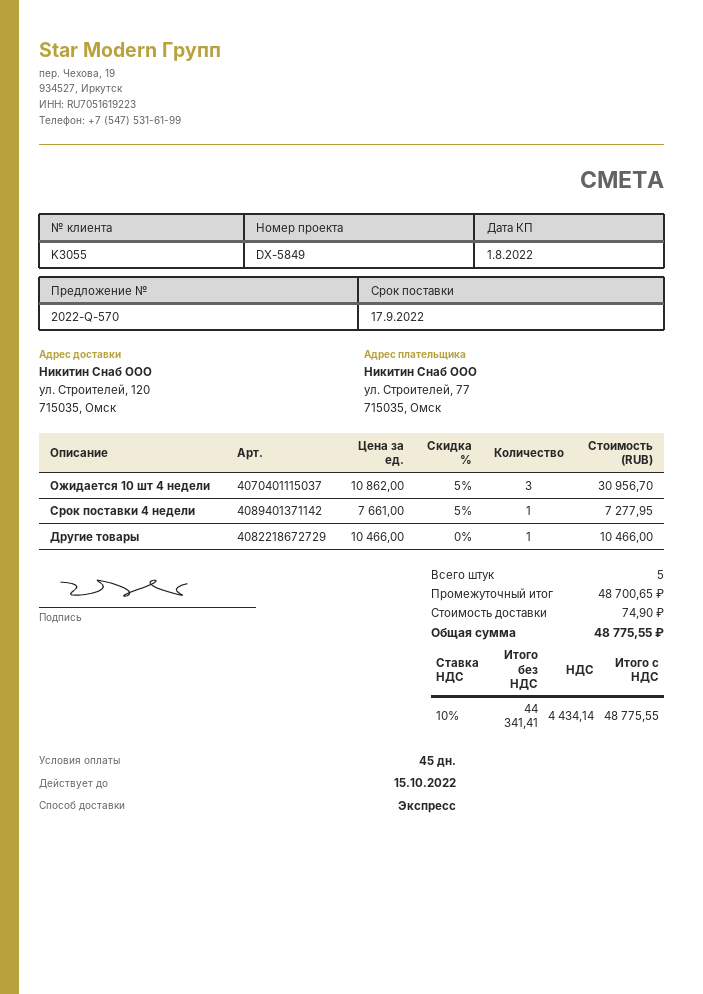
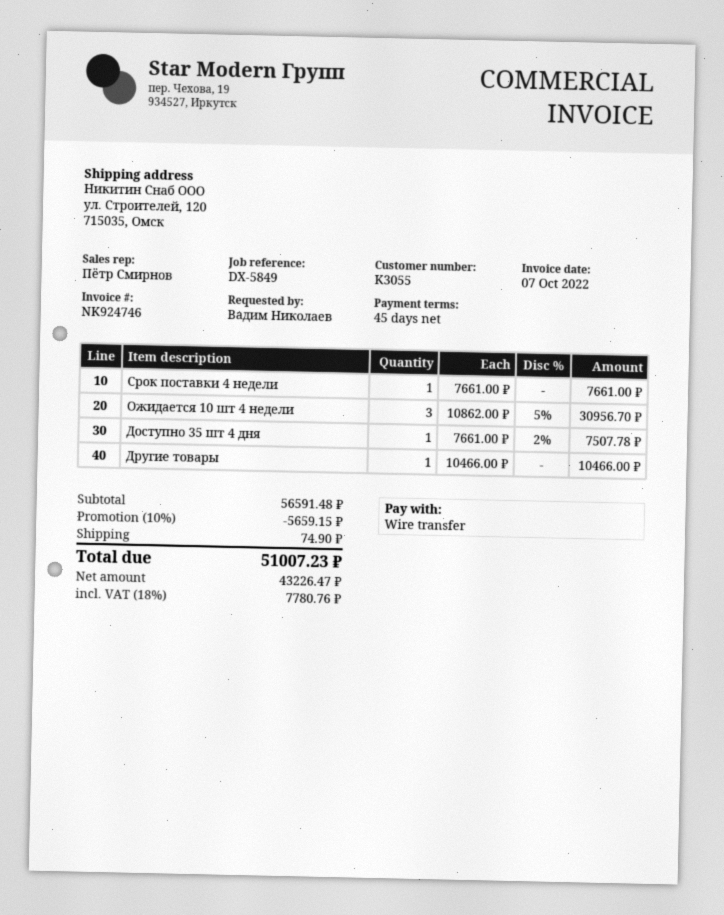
Срок поставки 4 недели: 1 x 7661.00 - 5% = 7277.95 -> 1 x 7661.00 = 7661.00
Доступно 35 шт 4 дня: none -> 1 x 7661.00 - 2% = 7507.78
subtotal: 48700.65 -> 56591.48
discount: none -> 10% = 5659.15
net: 44341.41 -> 43226.47
tax: 10% = 4434.14 -> 18% = 7780.76
total: 48775.55 -> 51007.23

